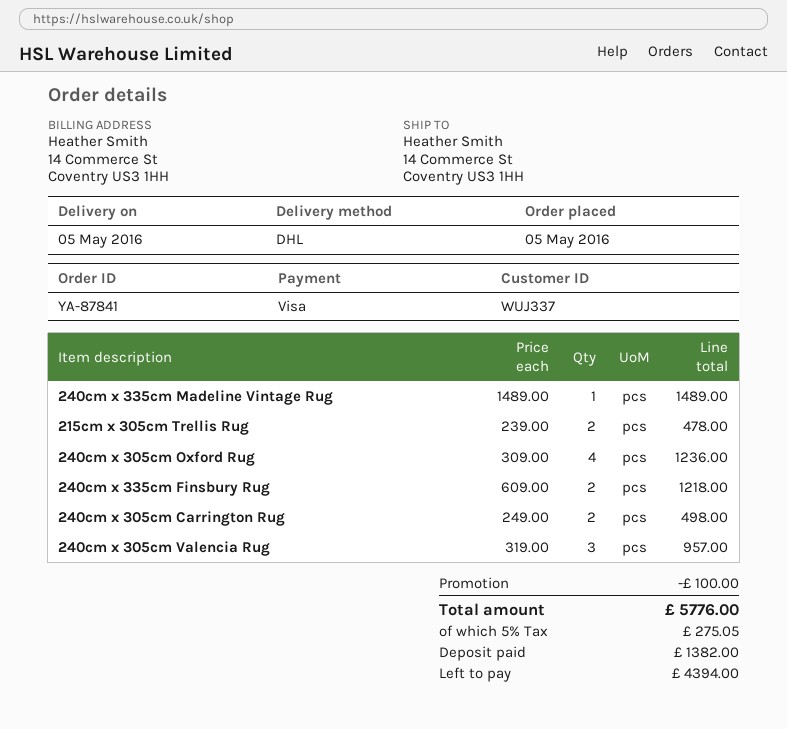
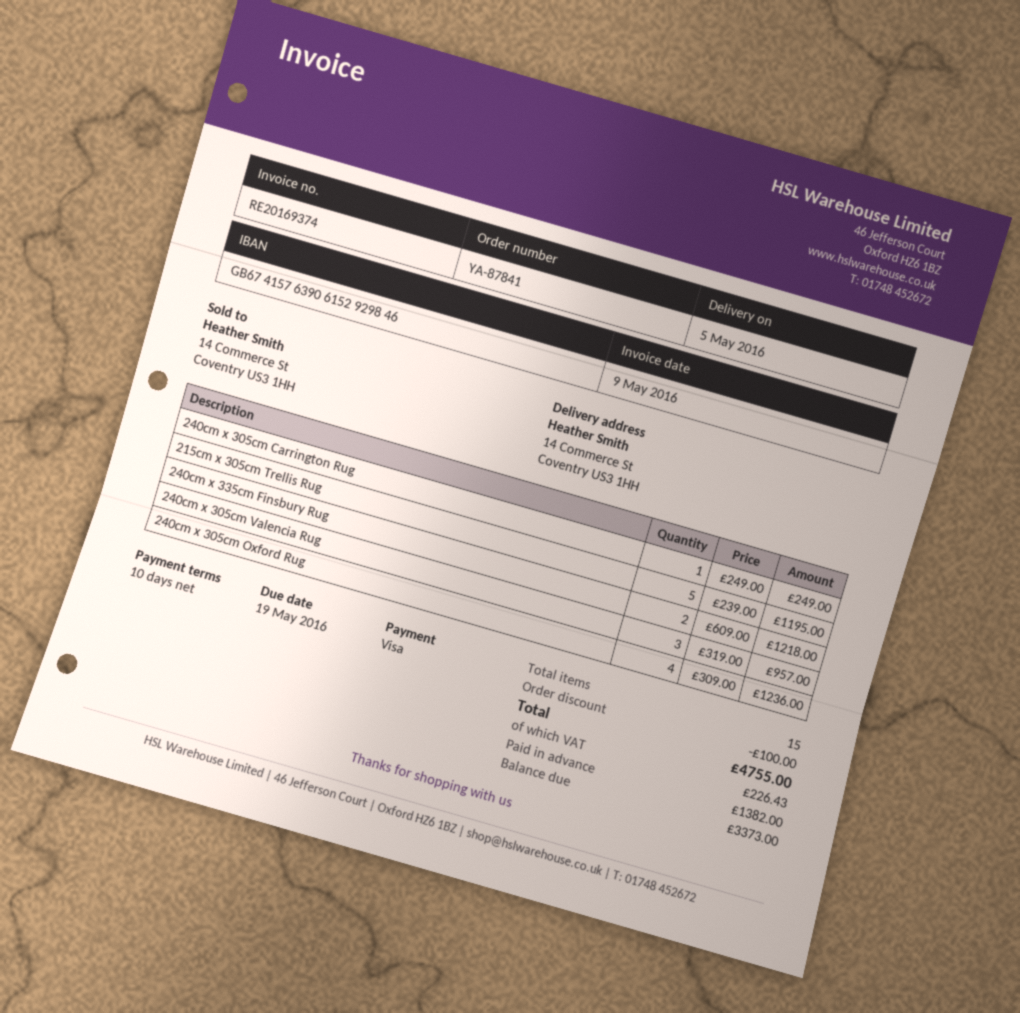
240cm x 335cm Madeline Vintage Rug: 1 x 1489.00 = 1489.00 -> none
215cm x 305cm Trellis Rug: 2 x 239.00 = 478.00 -> 5 x 239.00 = 1195.00
240cm x 305cm Carrington Rug: 2 x 249.00 = 498.00 -> 1 x 249.00 = 249.00
tax: 275.05 -> 226.43
total: 5776.00 -> 4755.00
balance: 4394.00 -> 3373.00

